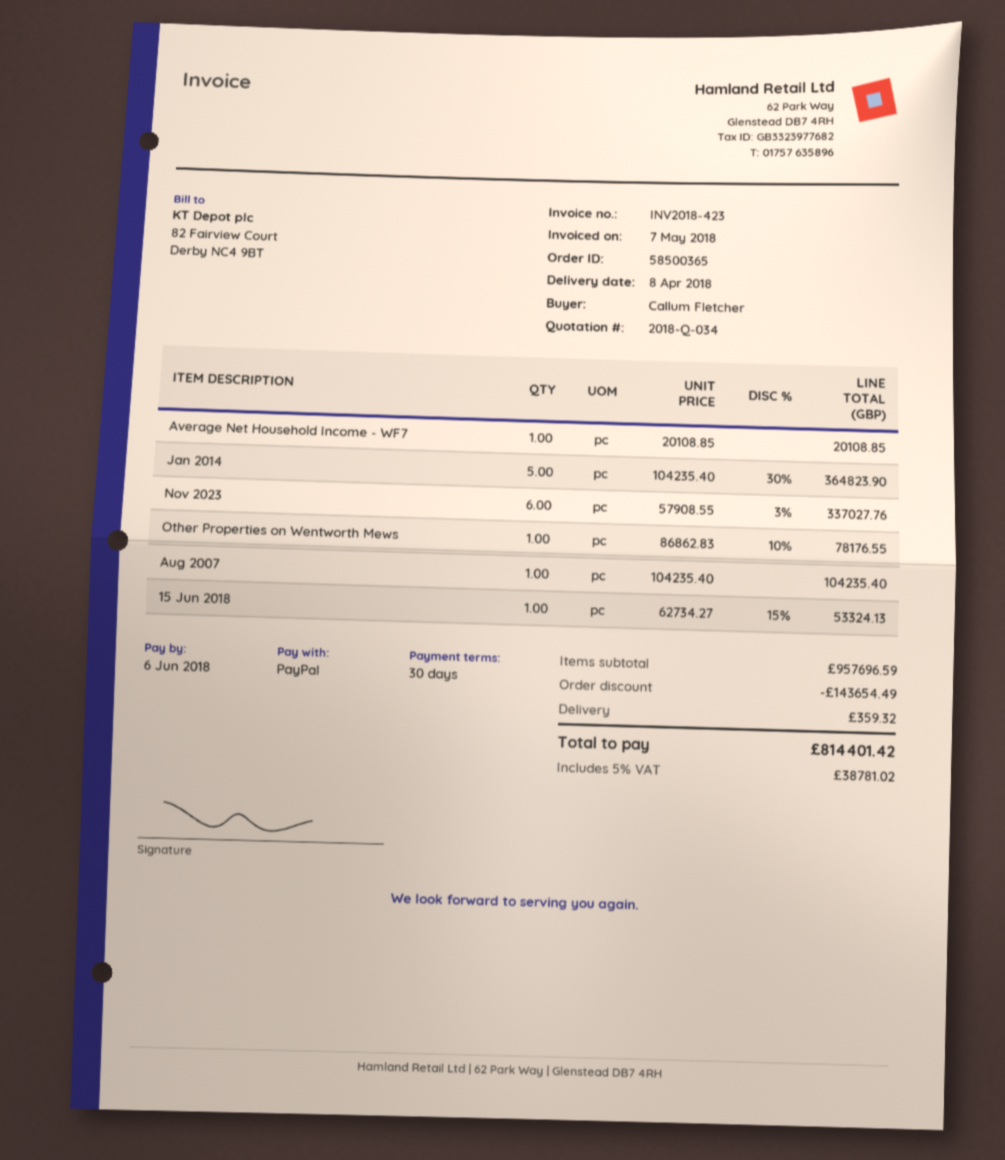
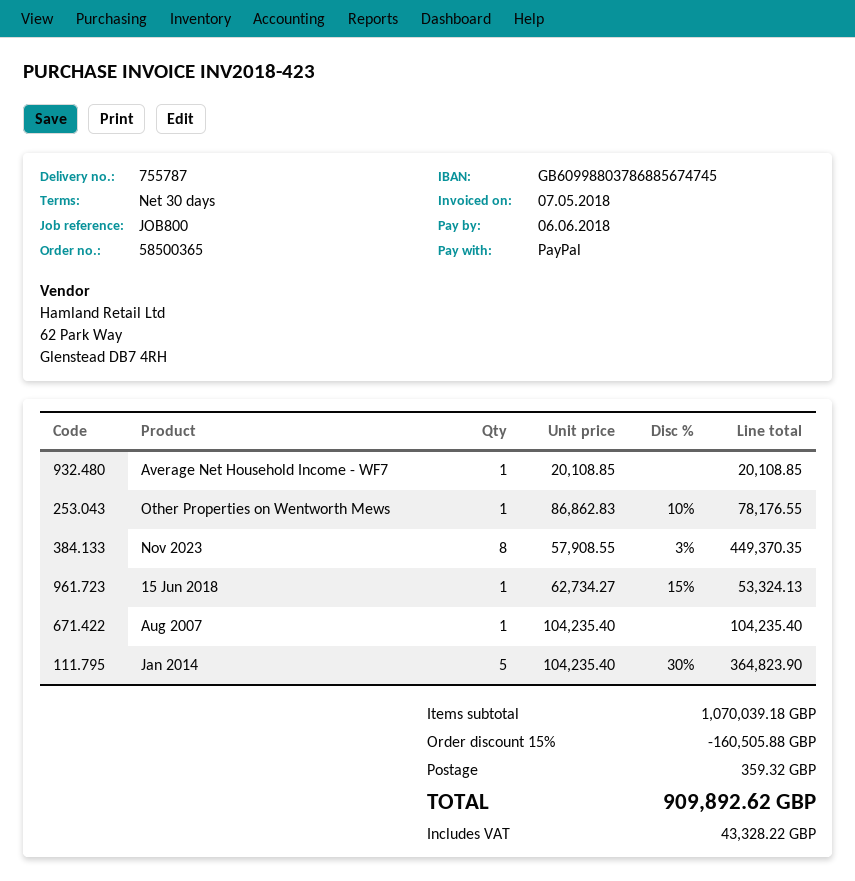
Nov 2023: 6 x 57908.55 - 3% = 337027.76 -> 8 x 57908.55 - 3% = 449370.35
subtotal: 957696.59 -> 1070039.18
discount: 143654.49 -> 160505.88
tax: 38781.02 -> 43328.22
total: 814401.42 -> 909892.62

